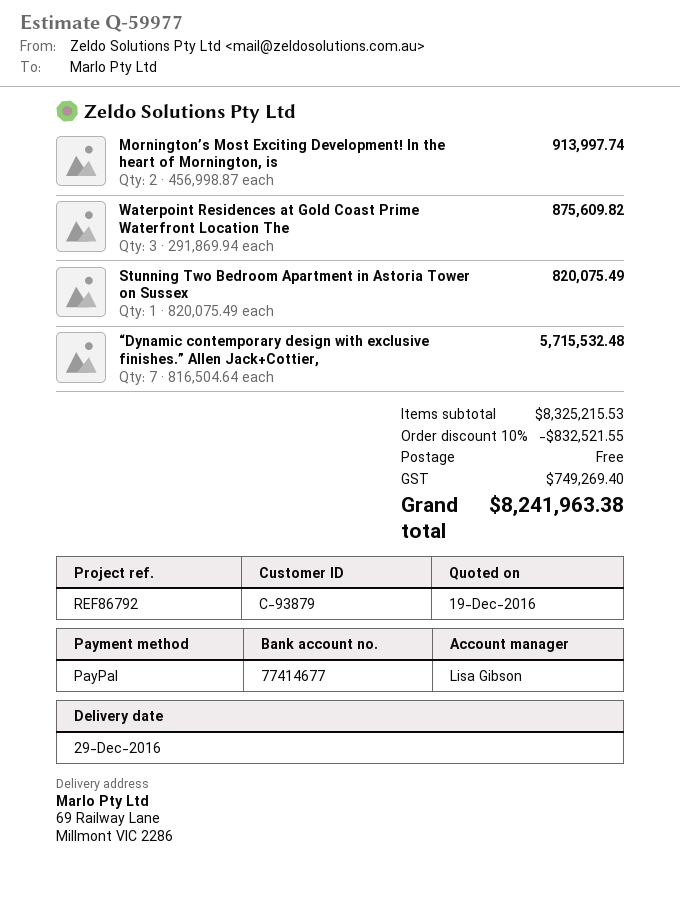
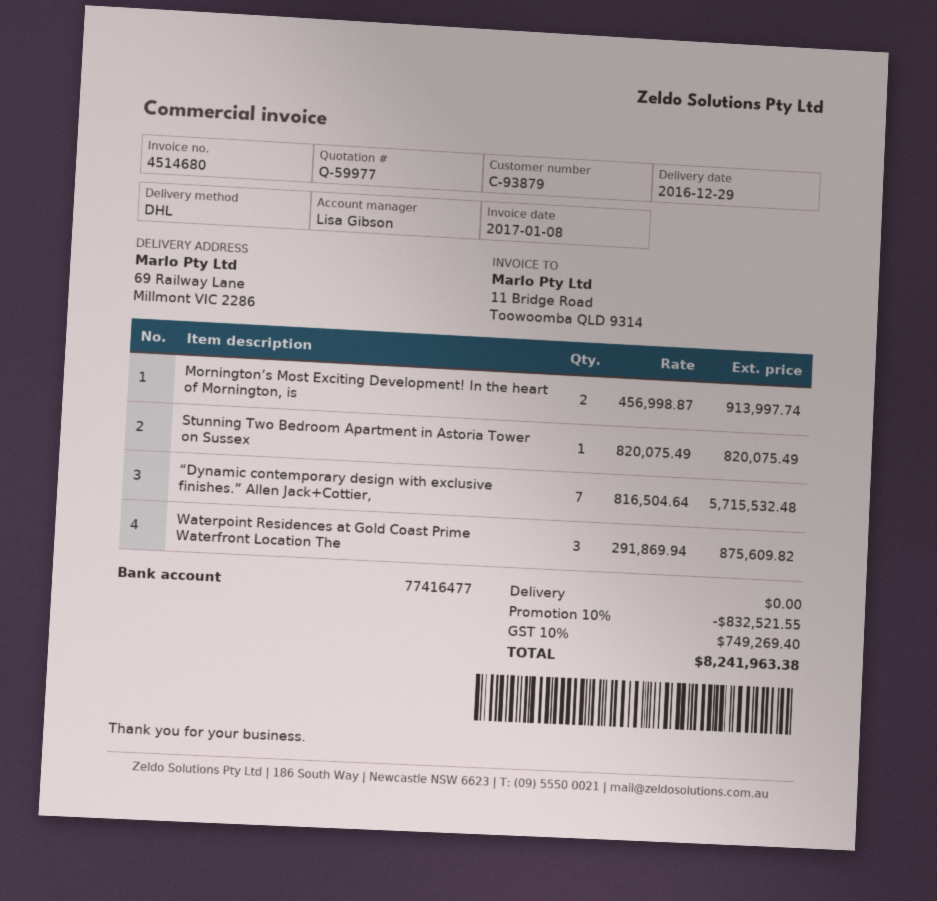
bank account: 77414677 -> 77416477

